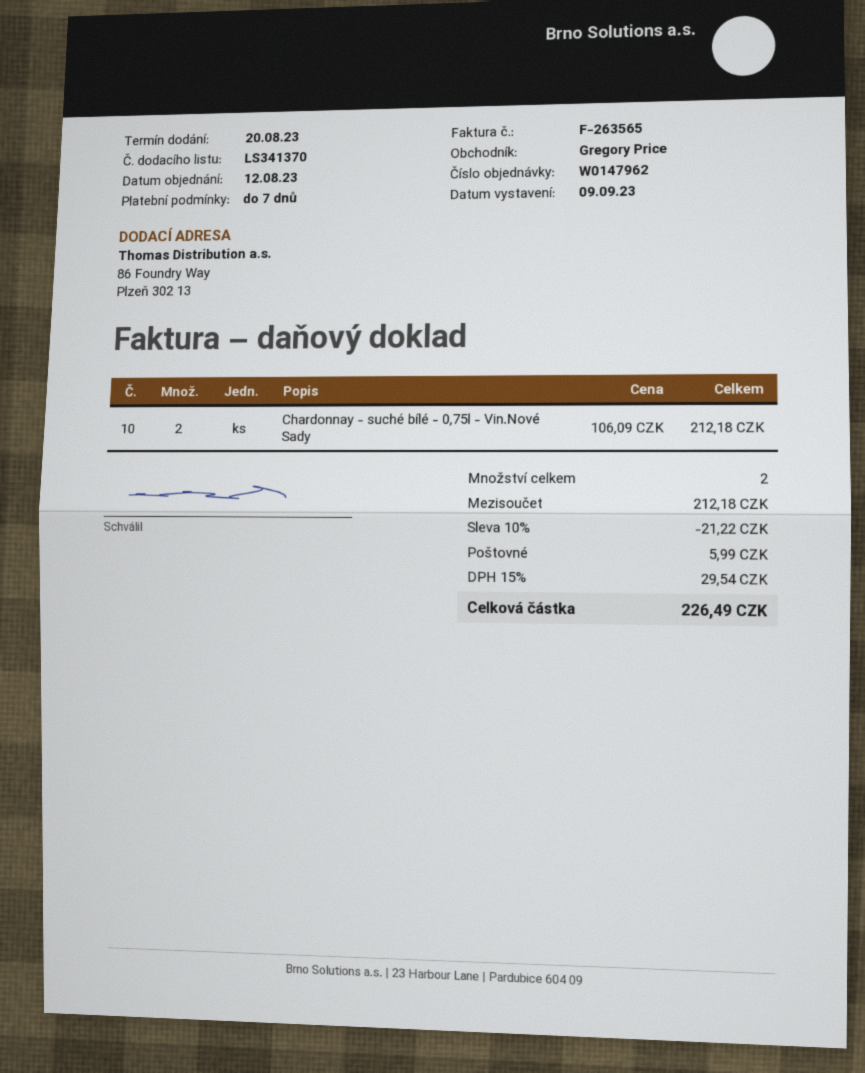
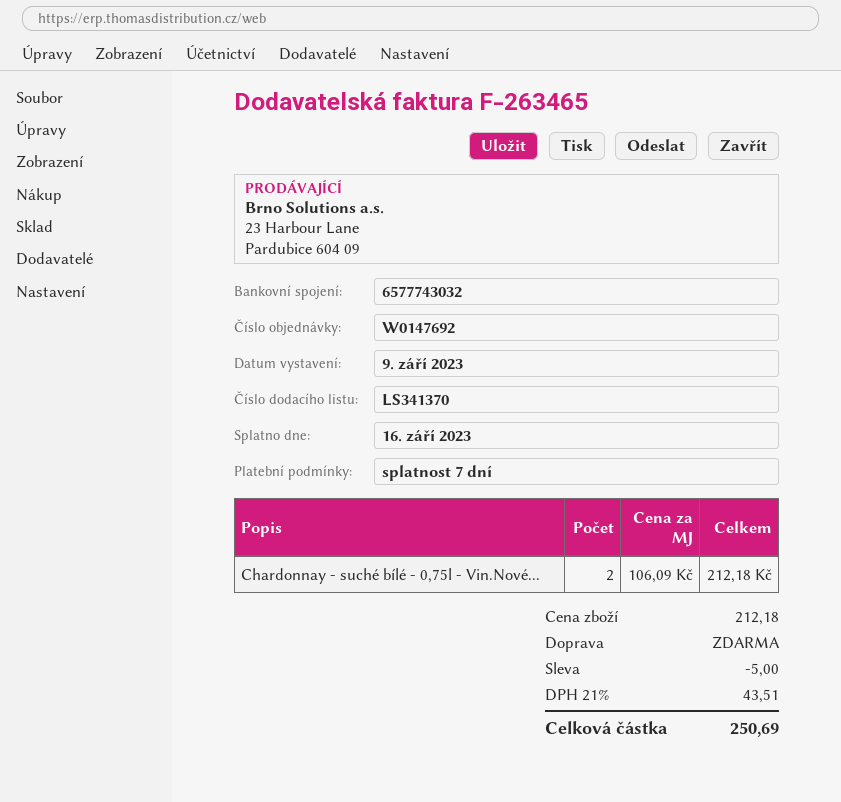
order number: W0147962 -> W0147692
invoice number: F-263565 -> F-263465
discount: 21.22 -> 5.00
shipping: 5.99 -> 0.00
tax: 15% = 29.54 -> 21% = 43.51
total: 226.49 -> 250.69

